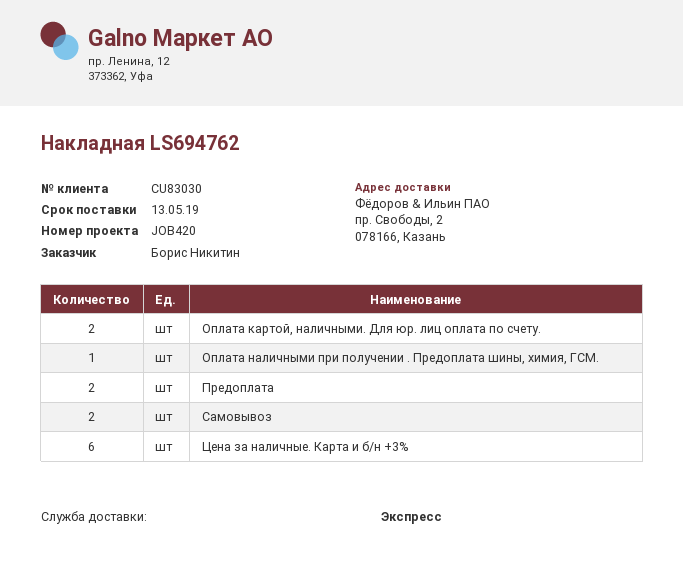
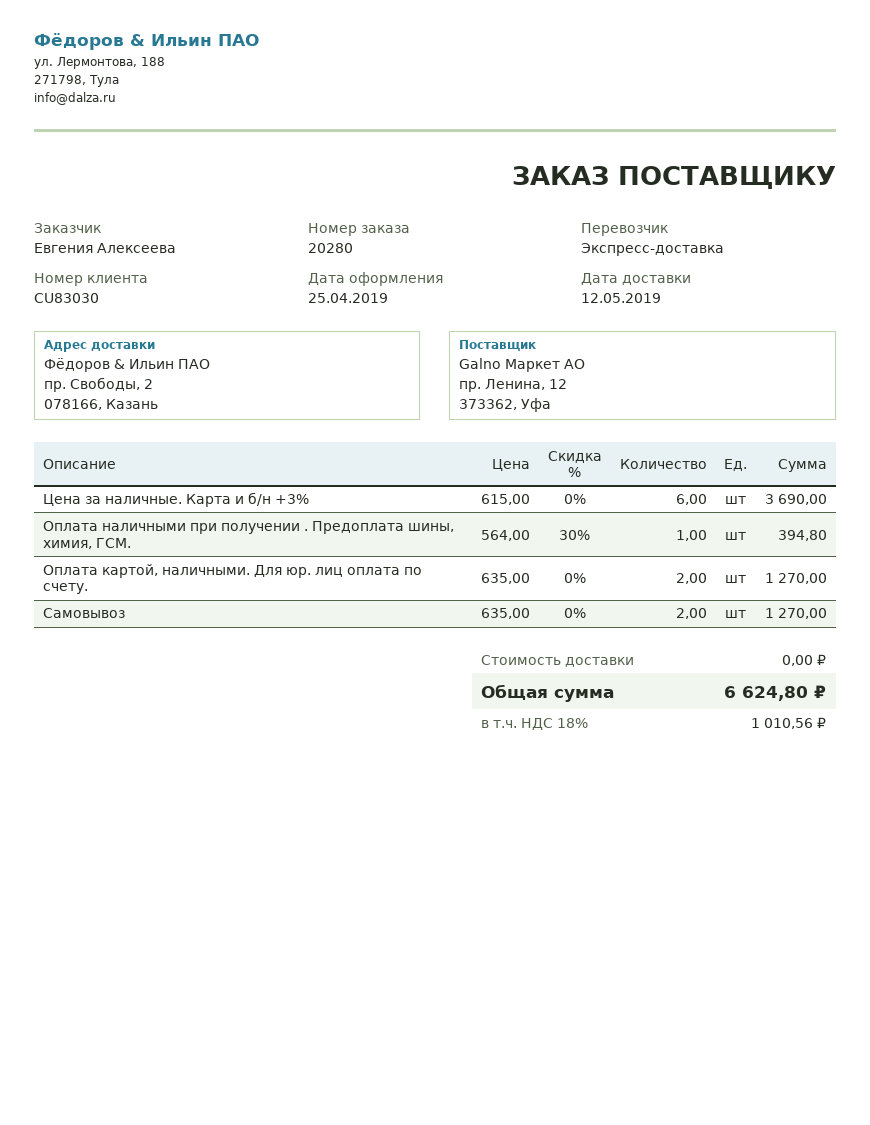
delivery date: 2019-05-13 -> 2019-05-12
ordered by: Борис Никитин -> Евгения Алексеева
Предоплата: 2 -> none

